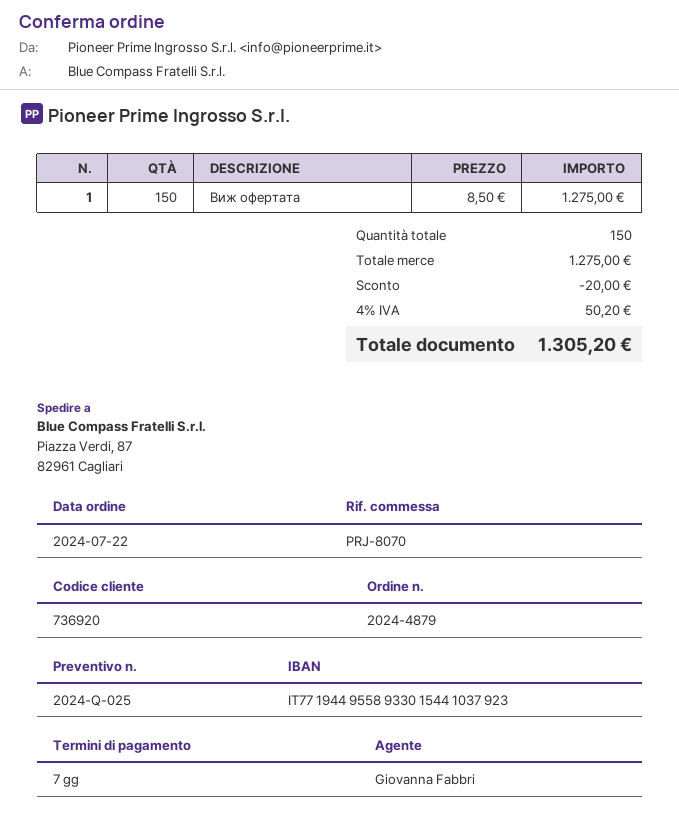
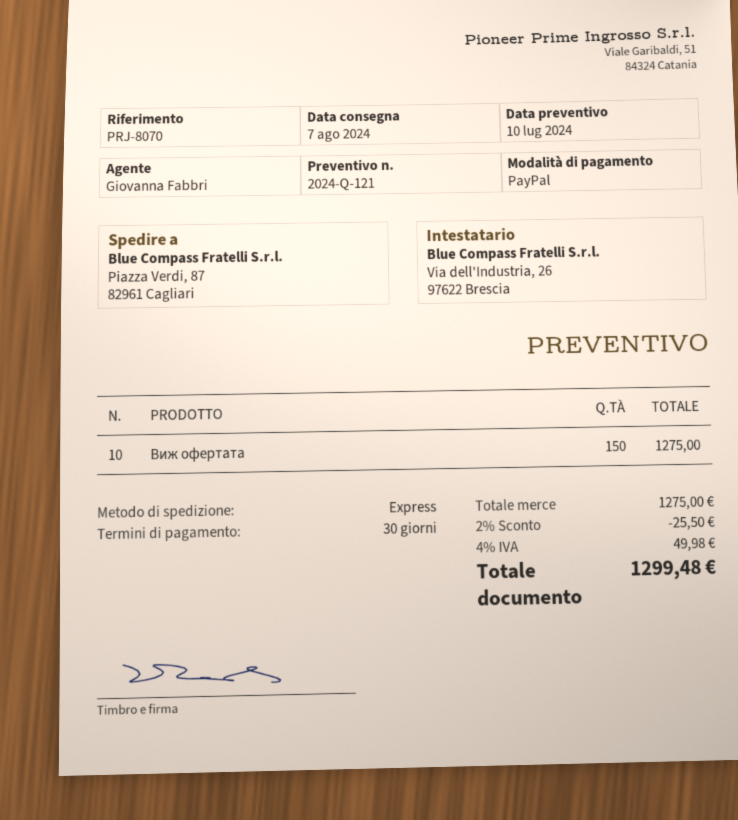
quote number: 2024-Q-025 -> 2024-Q-121
payment terms: 7 days -> 30 days
discount: 20.00 -> 25.50
tax: 4% = 50.20 -> 4% = 49.98
total: 1305.20 -> 1299.48

